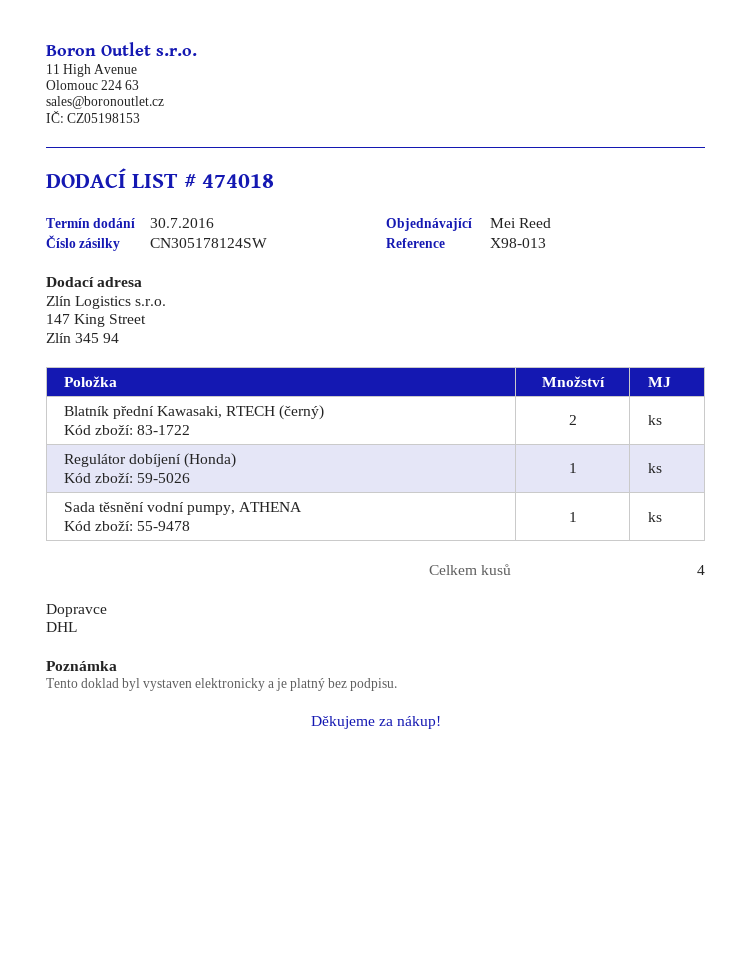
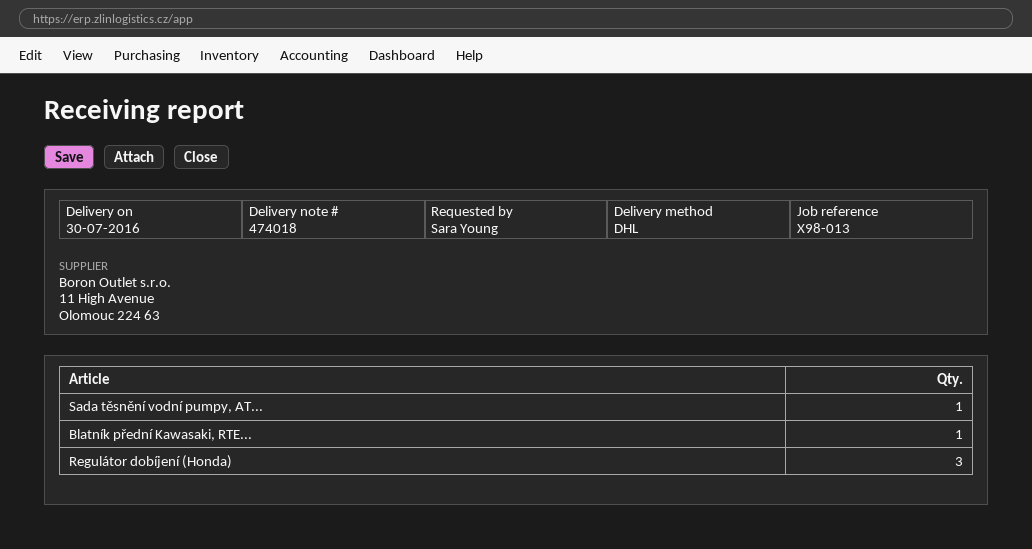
ordered by: Mei Reed -> Sara Young
Blatník přední Kawasaki, RTECH (černý): 2 -> 1
Regulátor dobíjení (Honda): 1 -> 3

